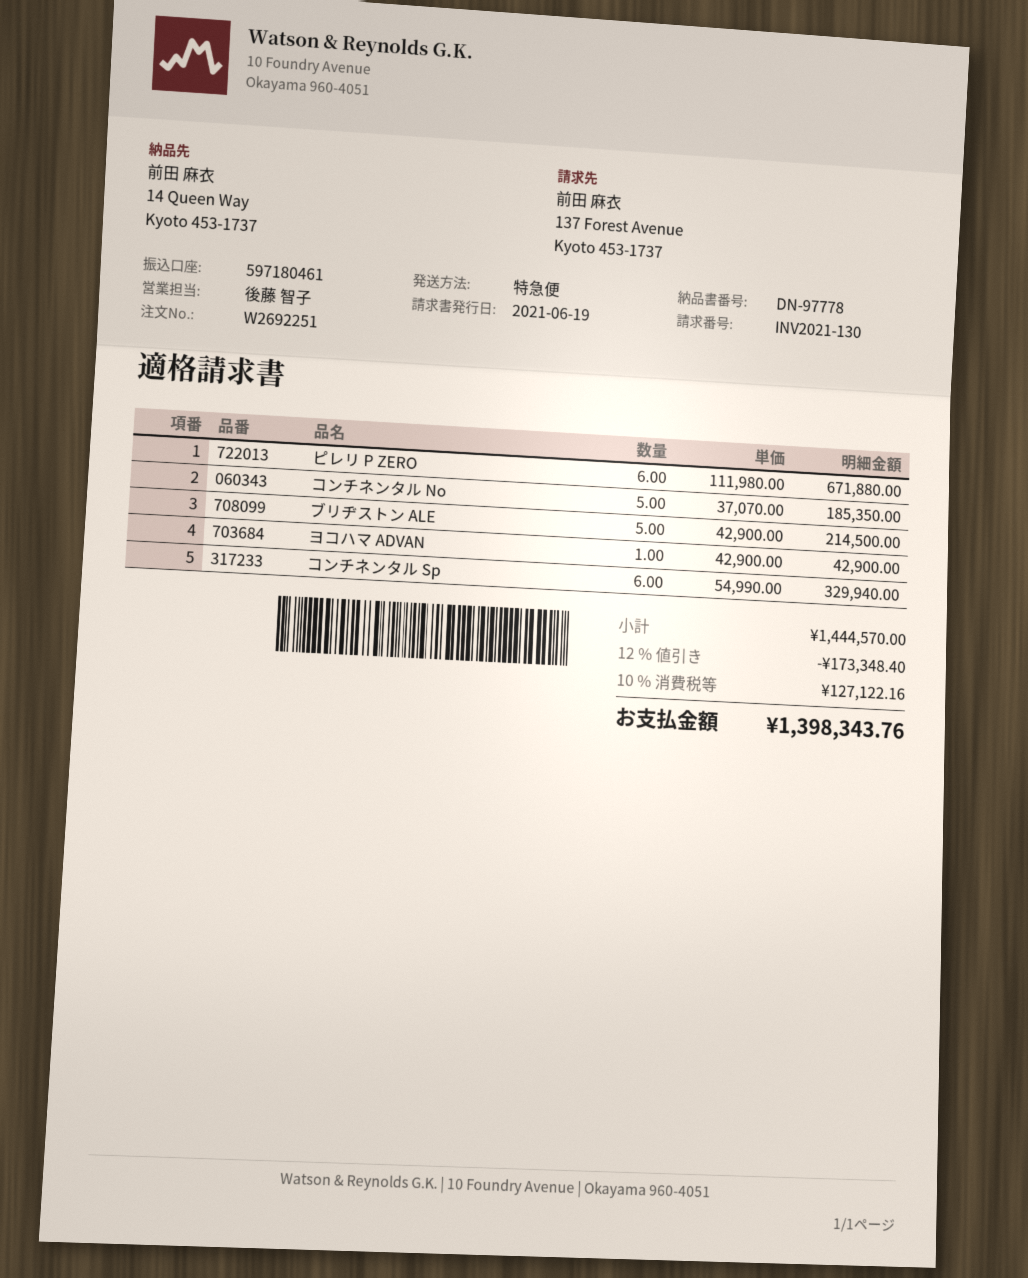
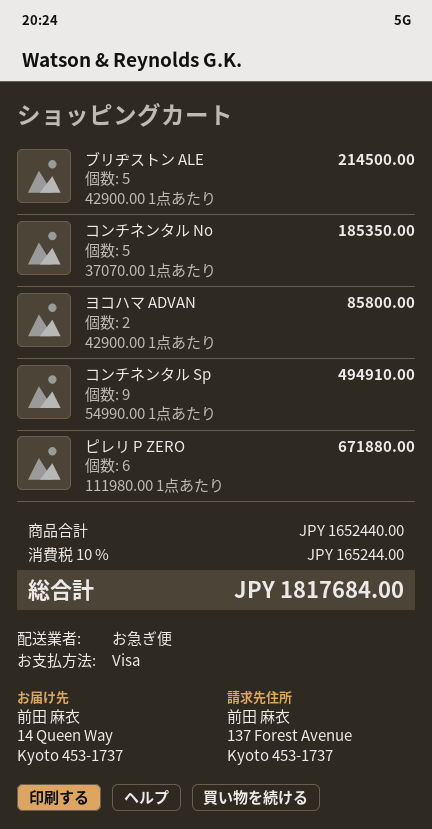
ヨコハマ ADVAN: 1 x 42900.00 = 42900.00 -> 2 x 42900.00 = 85800.00
コンチネンタル Sp: 6 x 54990.00 = 329940.00 -> 9 x 54990.00 = 494910.00
subtotal: 1444570.00 -> 1652440.00
discount: 12% = 173348.40 -> none
tax: 10% = 127122.16 -> 10% = 165244.00
total: 1398343.76 -> 1817684.00

